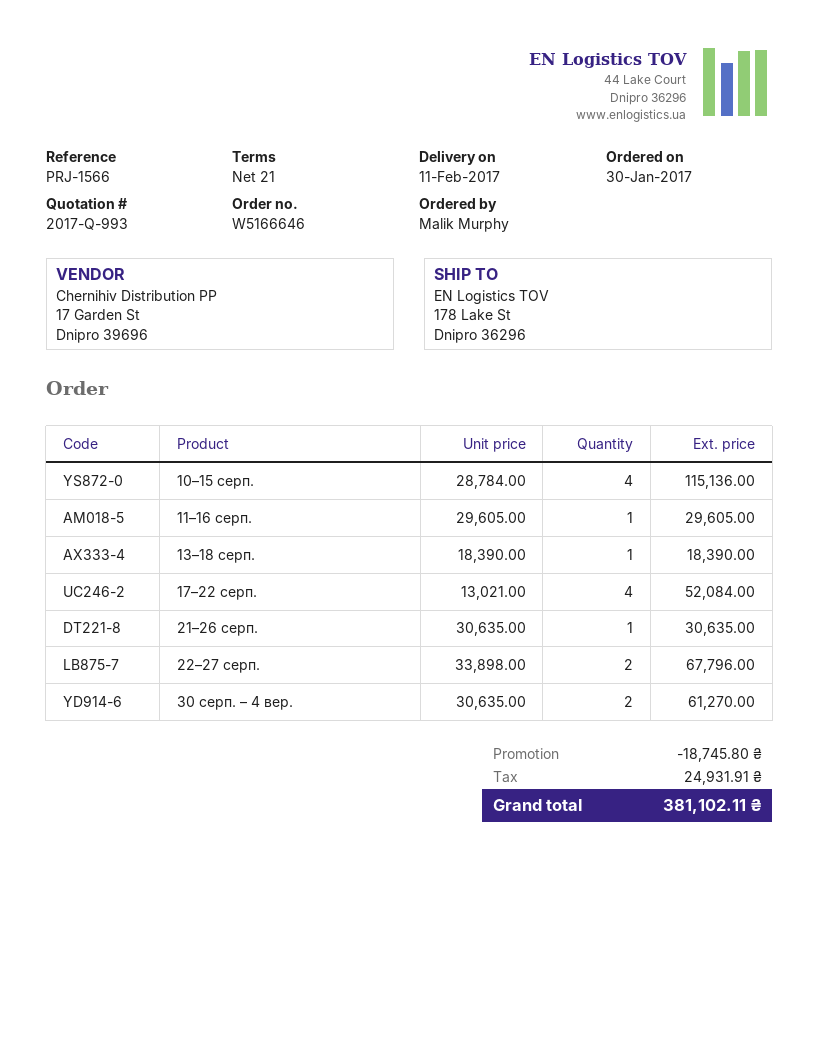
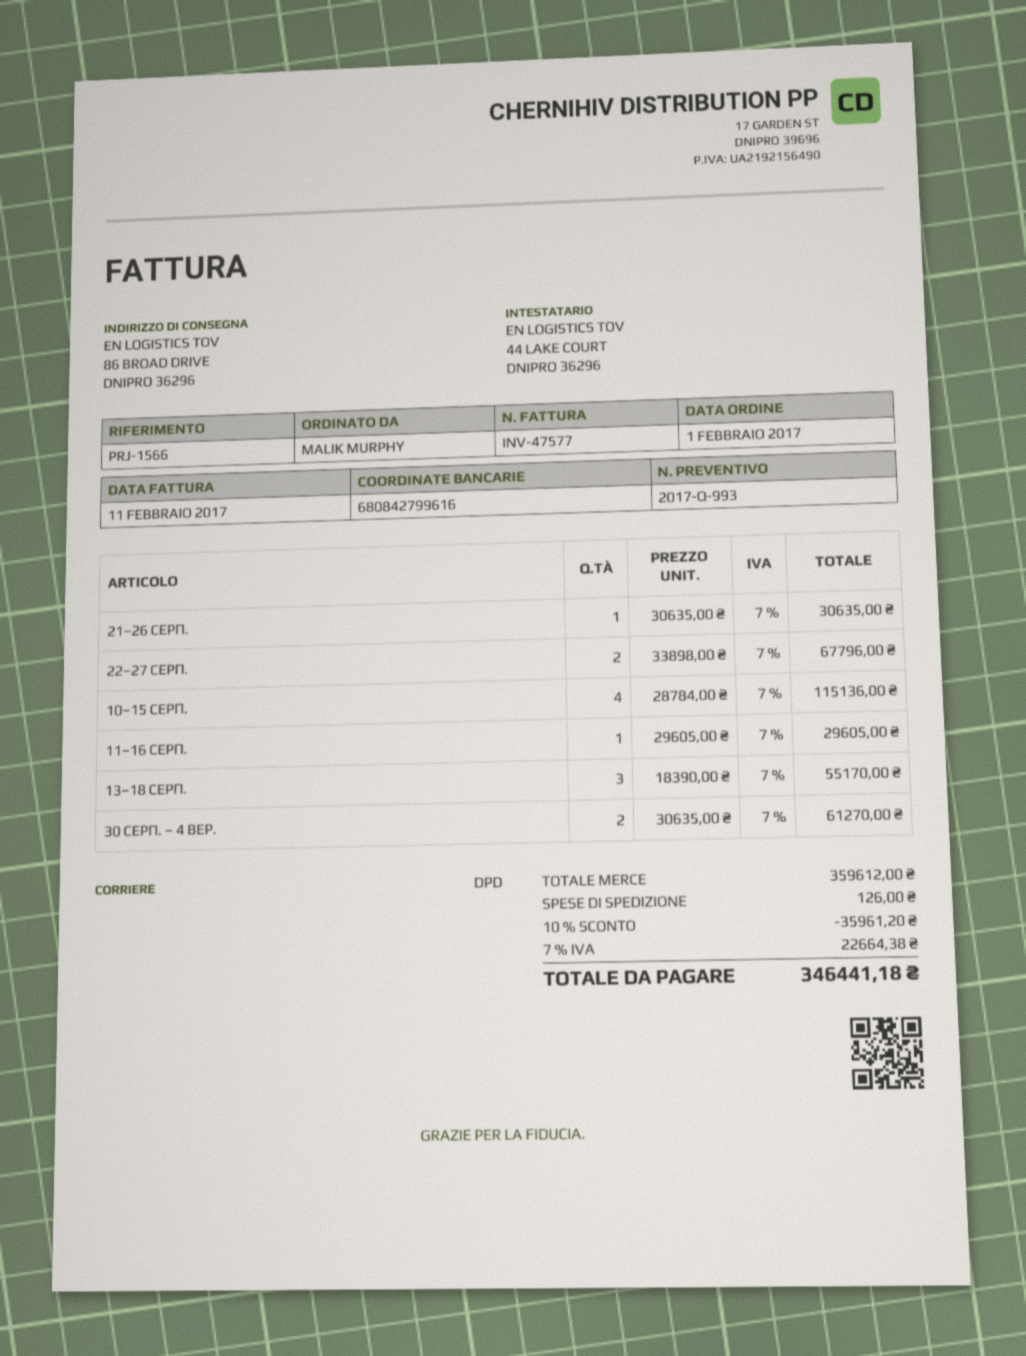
order date: 2017-01-30 -> 2017-02-01
ship to: 178 Lake St, Dnipro 36296 -> 86 BROAD DRIVE, DNIPRO 36296
13–18 серп.: 1 x 18390.00 = 18390.00 -> 3 x 18390.00 = 55170.00
17–22 серп.: 4 x 13021.00 = 52084.00 -> none
discount: 18745.80 -> 35961.20
shipping: none -> 126.00
tax: 24931.91 -> 22664.38
total: 381102.11 -> 346441.18

